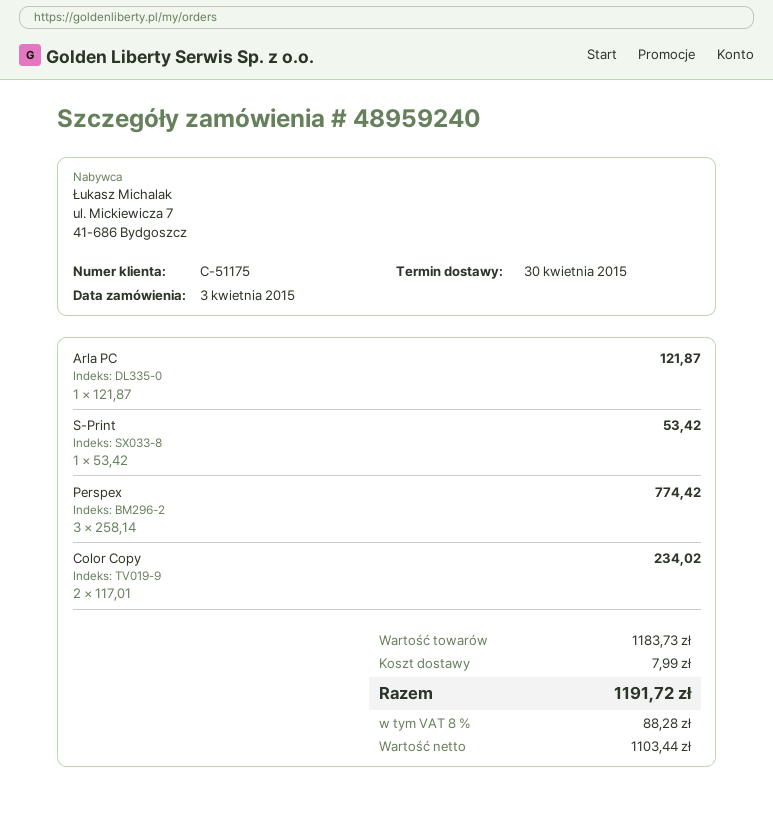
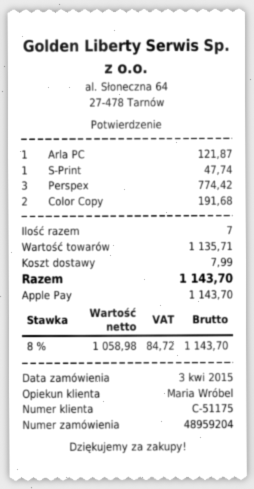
order number: 48959240 -> 48959204
S-Print: 1 for 53.42 -> 1 for 47.74
Color Copy: 2 for 234.02 -> 2 for 191.68
subtotal: 1183.73 -> 1135.71
net: 1103.44 -> 1058.98
tax: 8% = 88.28 -> 8% = 84.72
total: 1191.72 -> 1143.70

